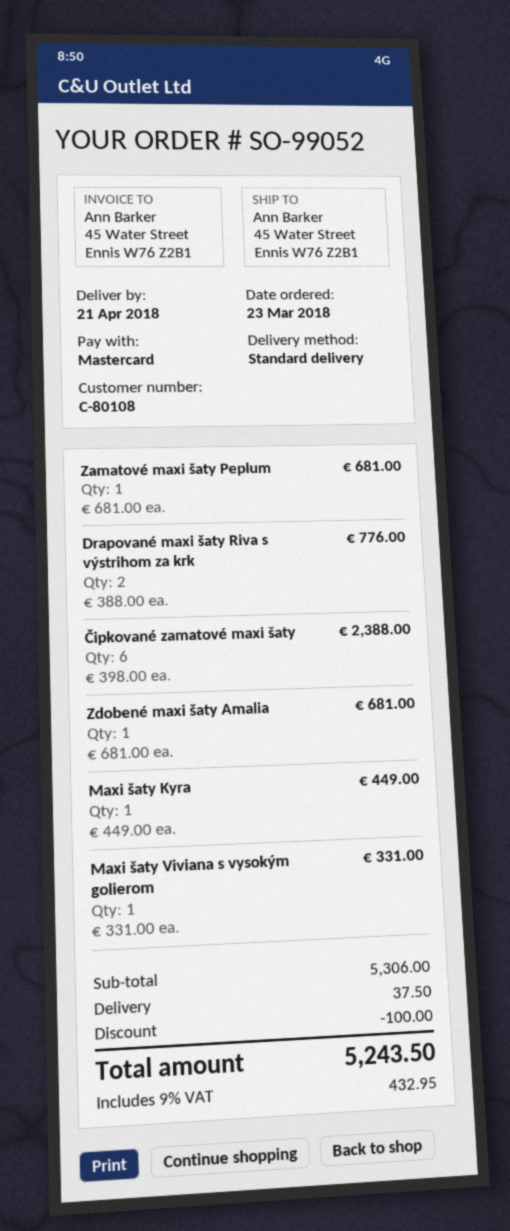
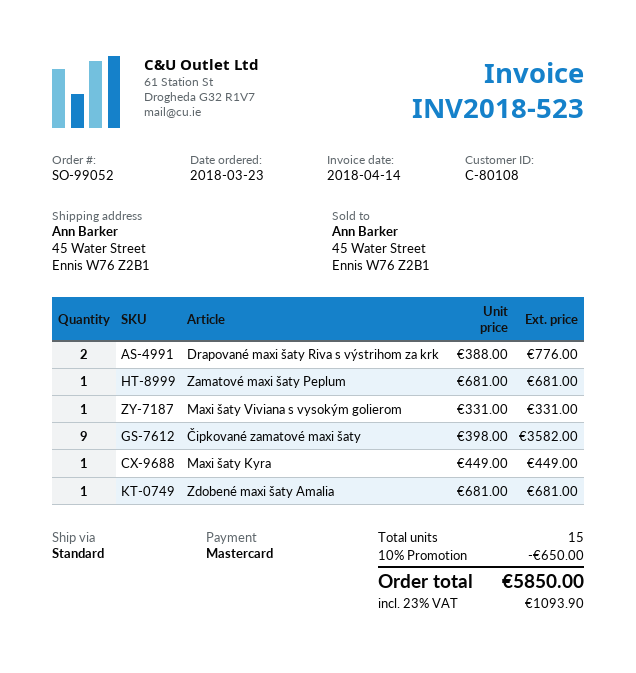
Čipkované zamatové maxi šaty: 6 x 398.00 = 2388.00 -> 9 x 398.00 = 3582.00
discount: 100.00 -> 650.00
shipping: 37.50 -> none
tax: 9% = 432.95 -> 23% = 1093.90
total: 5243.50 -> 5850.00

